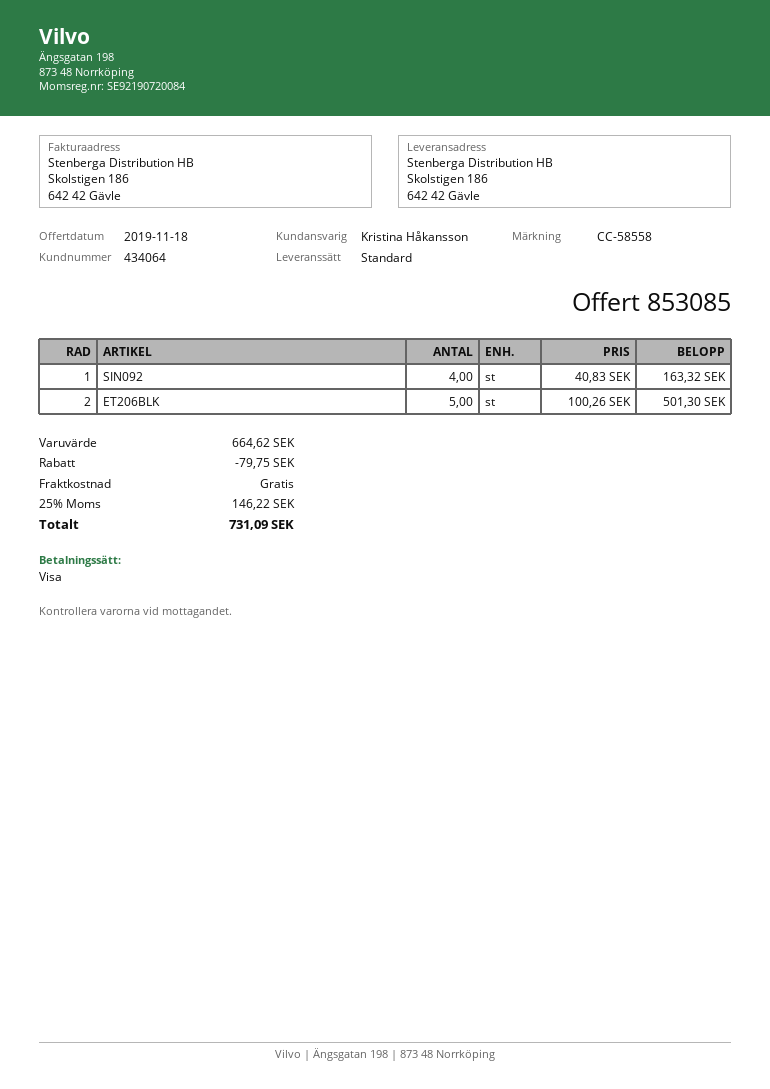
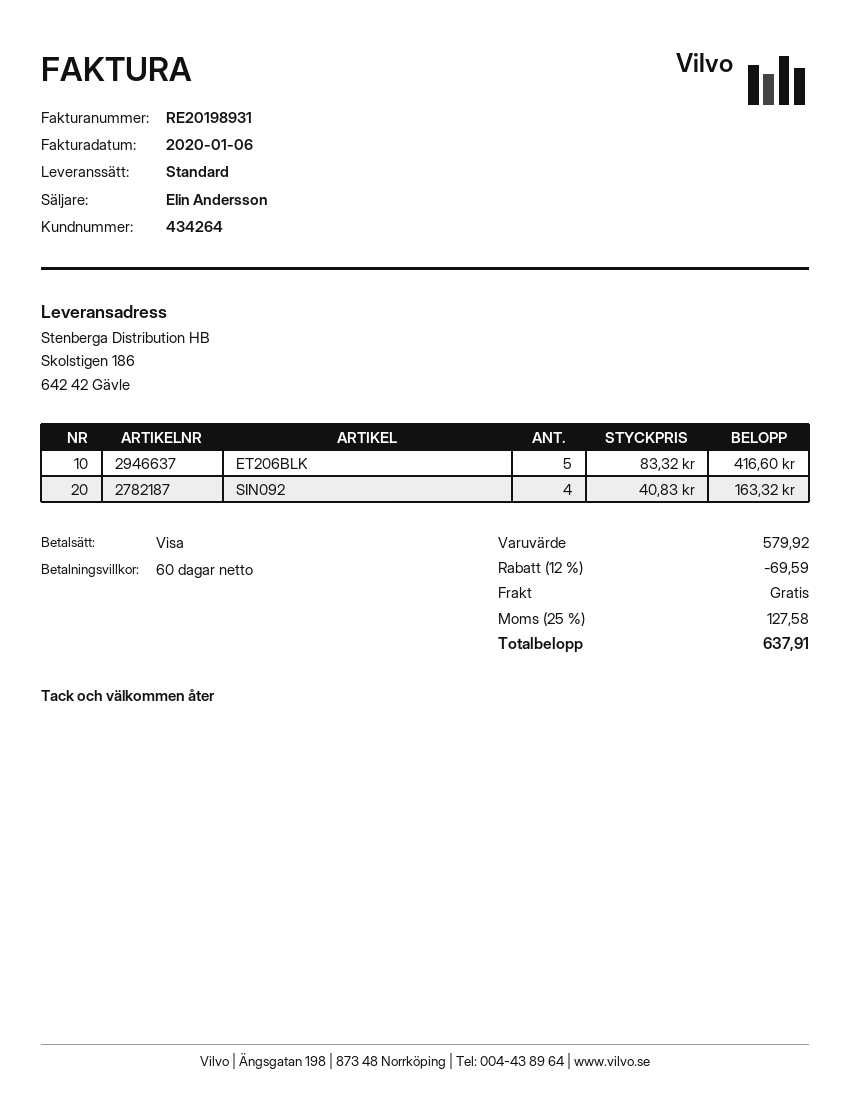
customer number: 434064 -> 434264
sales rep: Kristina Håkansson -> Elin Andersson
ET206BLK: 5 x 100.26 = 501.30 -> 5 x 83.32 = 416.60
subtotal: 664.62 -> 579.92
discount: 79.75 -> 69.59
tax: 25% = 146.22 -> 25% = 127.58
total: 731.09 -> 637.91

